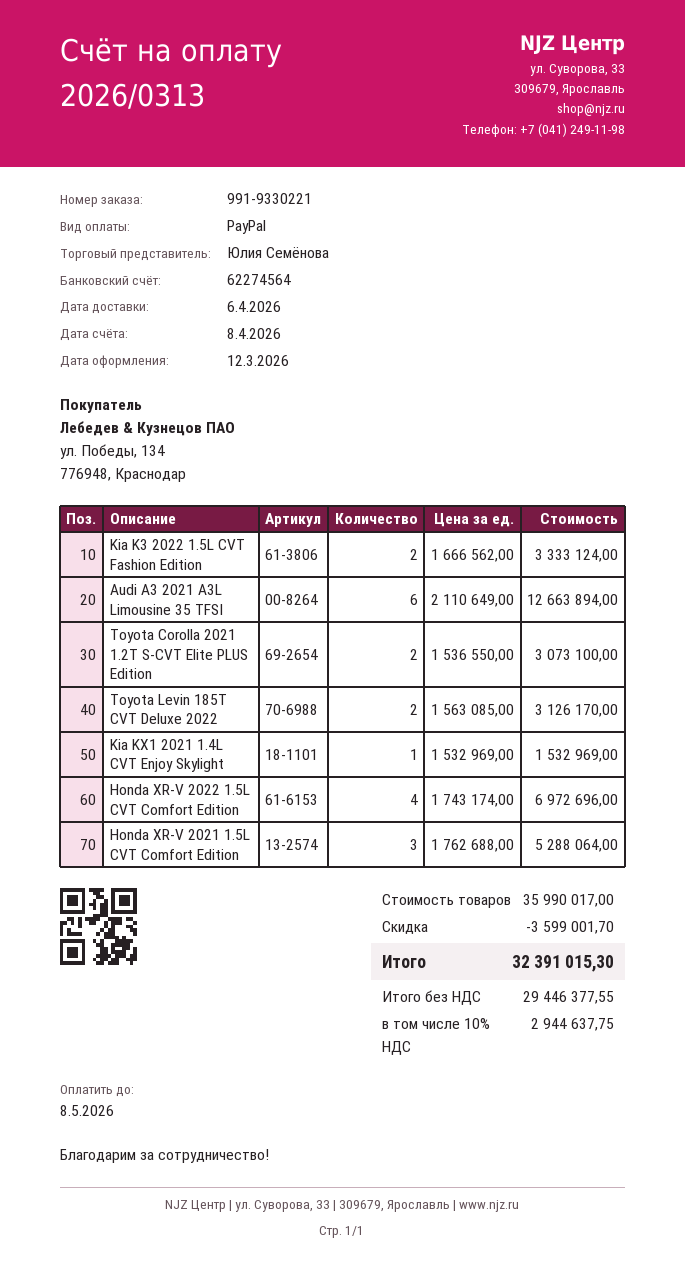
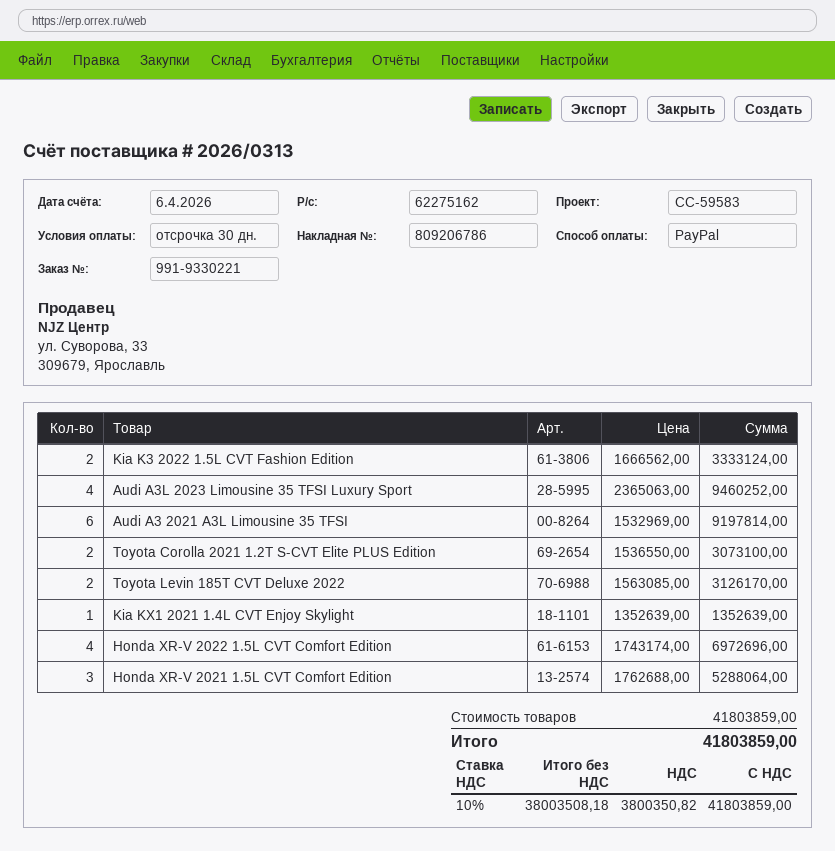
invoice date: 2026-04-08 -> 2026-04-06
bank account: 62274564 -> 62275162
Audi A3 2021 A3L Limousine 35 TFSI: 6 x 2110649.00 = 12663894.00 -> 6 x 1532969.00 = 9197814.00
Kia KX1 2021 1.4L CVT Enjoy Skylight: 1 x 1532969.00 = 1532969.00 -> 1 x 1352639.00 = 1352639.00
Audi A3L 2023 Limousine 35 TFSI Luxury Sport: none -> 4 x 2365063.00 = 9460252.00
subtotal: 35990017.00 -> 41803859.00
discount: 3599001.70 -> none
net: 29446377.55 -> 38003508.18
tax: 10% = 2944637.75 -> 10% = 3800350.82
total: 32391015.30 -> 41803859.00

